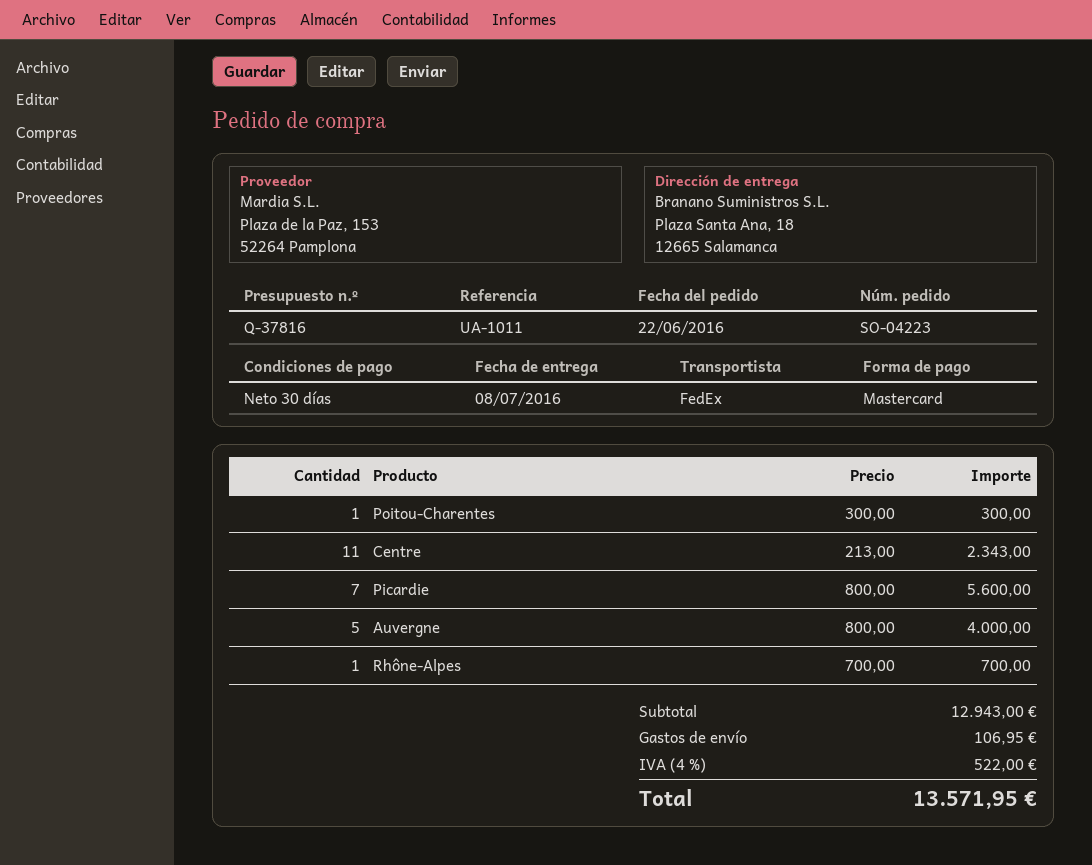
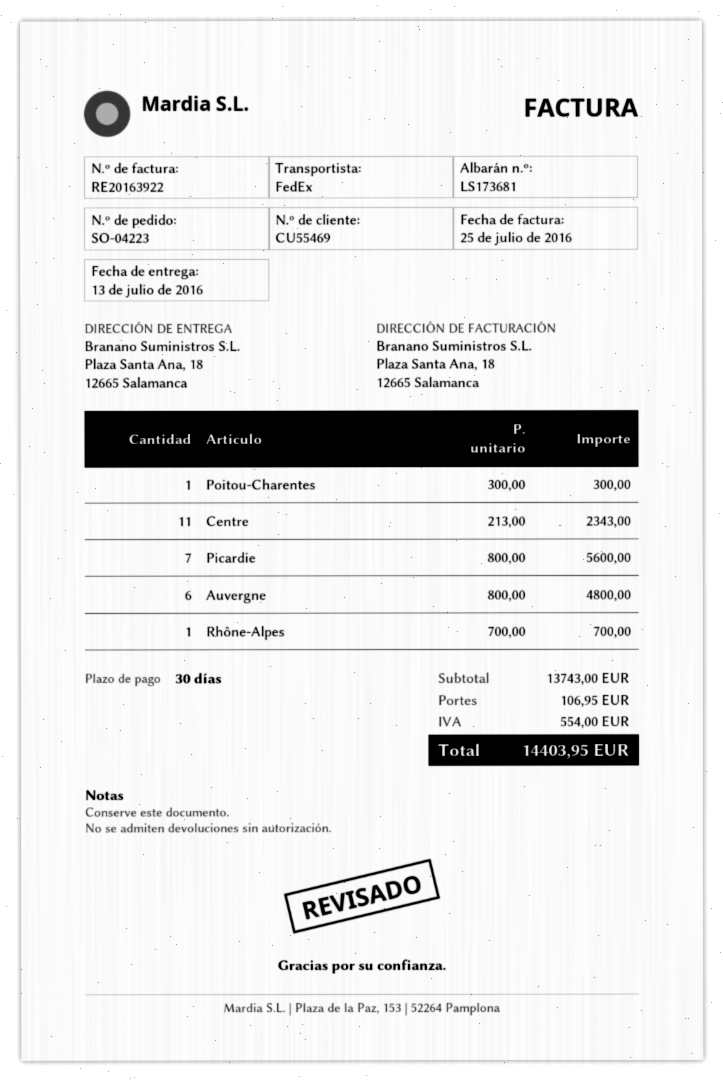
delivery date: 2016-07-08 -> 2016-07-13
Auvergne: 5 x 800.00 = 4000.00 -> 6 x 800.00 = 4800.00
subtotal: 12943.00 -> 13743.00
tax: 522.00 -> 554.00
total: 13571.95 -> 14403.95

